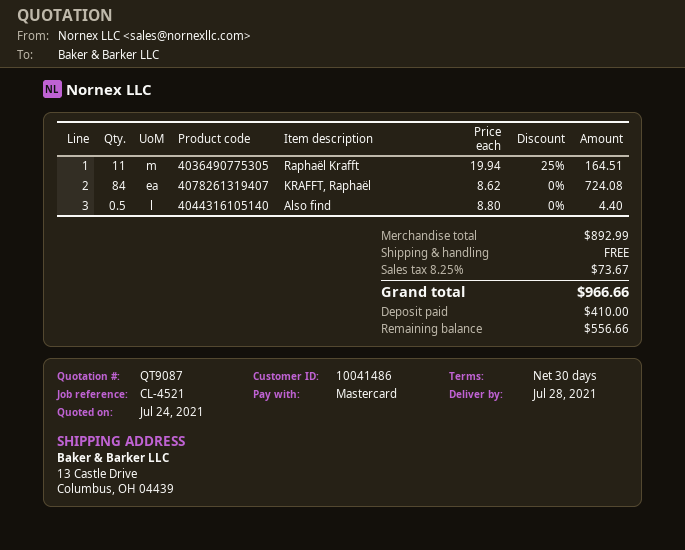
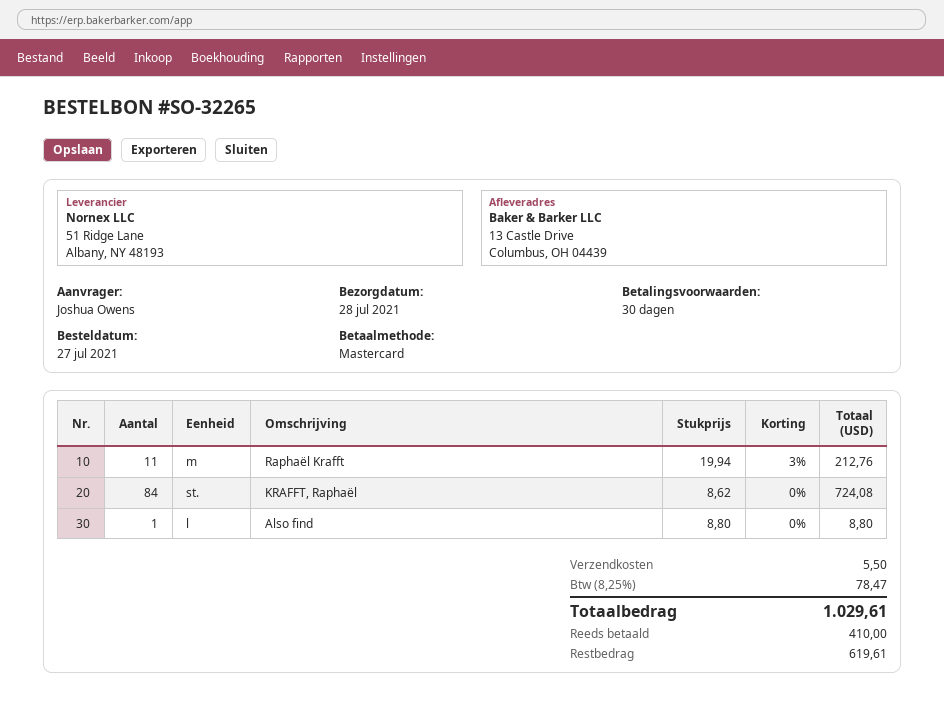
Raphaël Krafft: 11 x 19.94 - 25% = 164.51 -> 11 x 19.94 - 3% = 212.76
Also find: 0.5 x 8.80 = 4.40 -> 1 x 8.80 = 8.80
shipping: 0.00 -> 5.50
tax: 8.25% = 73.67 -> 8.25% = 78.47
total: 966.66 -> 1029.61
balance: 556.66 -> 619.61

